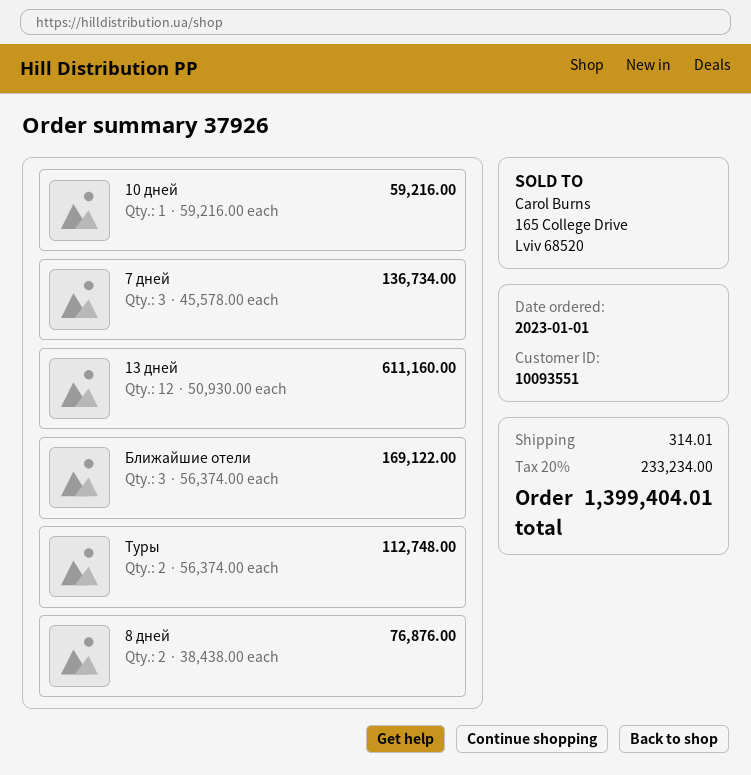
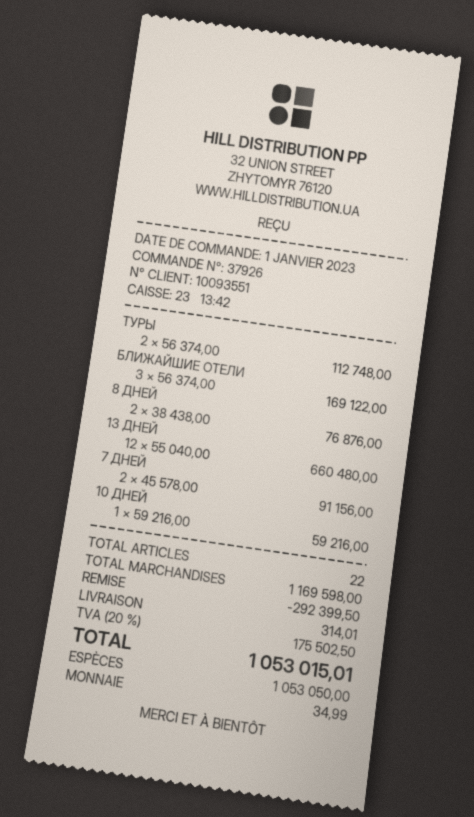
7 дней: 3 x 45578.00 = 136734.00 -> 2 x 45578.00 = 91156.00
13 дней: 12 x 50930.00 = 611160.00 -> 12 x 55040.00 = 660480.00
discount: none -> 292399.50
tax: 20% = 233234.00 -> 20% = 175502.50
total: 1399404.01 -> 1053015.01

